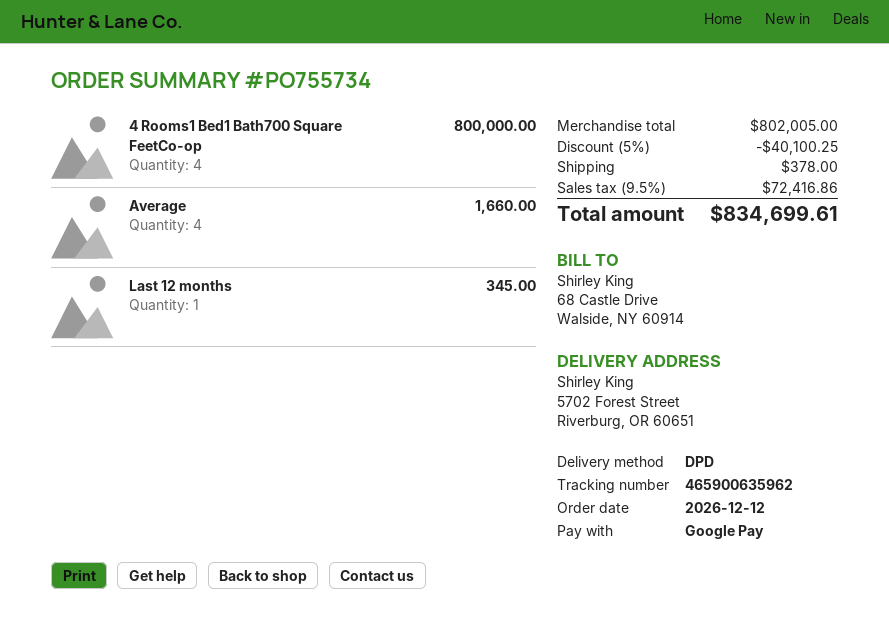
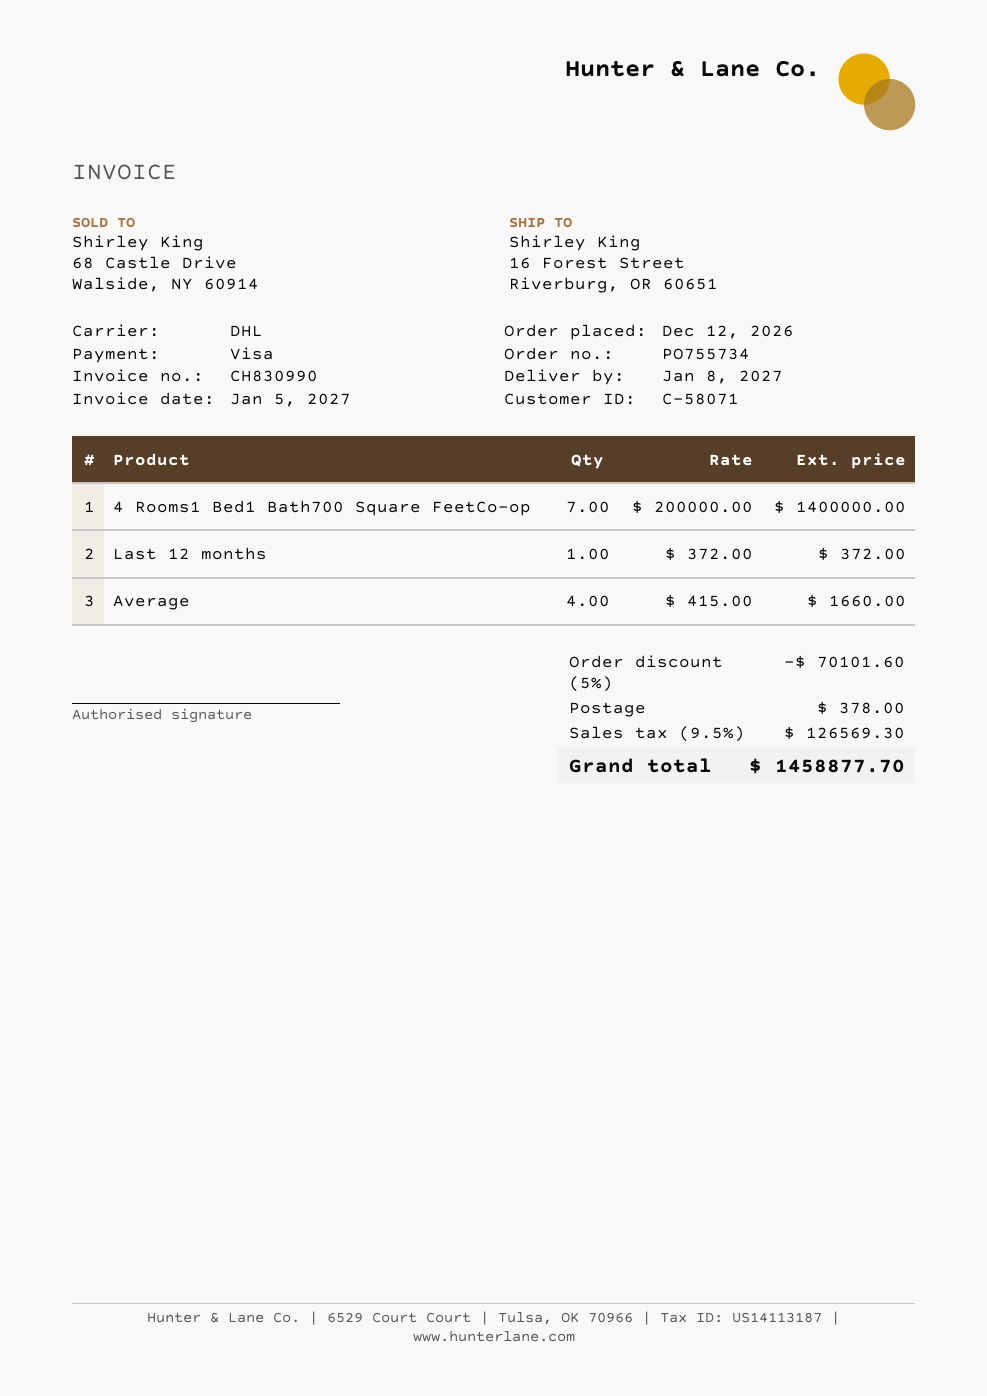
payment method: Google Pay -> Visa
shipping method: DPD -> DHL
ship to: 5702 Forest Street, Riverburg, OR 60651 -> 16 Forest Street, Riverburg, OR 60651
4 Rooms1 Bed1 Bath700 Square FeetCo-op: 4 for 800000.00 -> 7 for 1400000.00
Last 12 months: 1 for 345.00 -> 1 for 372.00
discount: 5% = 40100.25 -> 5% = 70101.60
tax: 9.5% = 72416.86 -> 9.5% = 126569.30
total: 834699.61 -> 1458877.70

